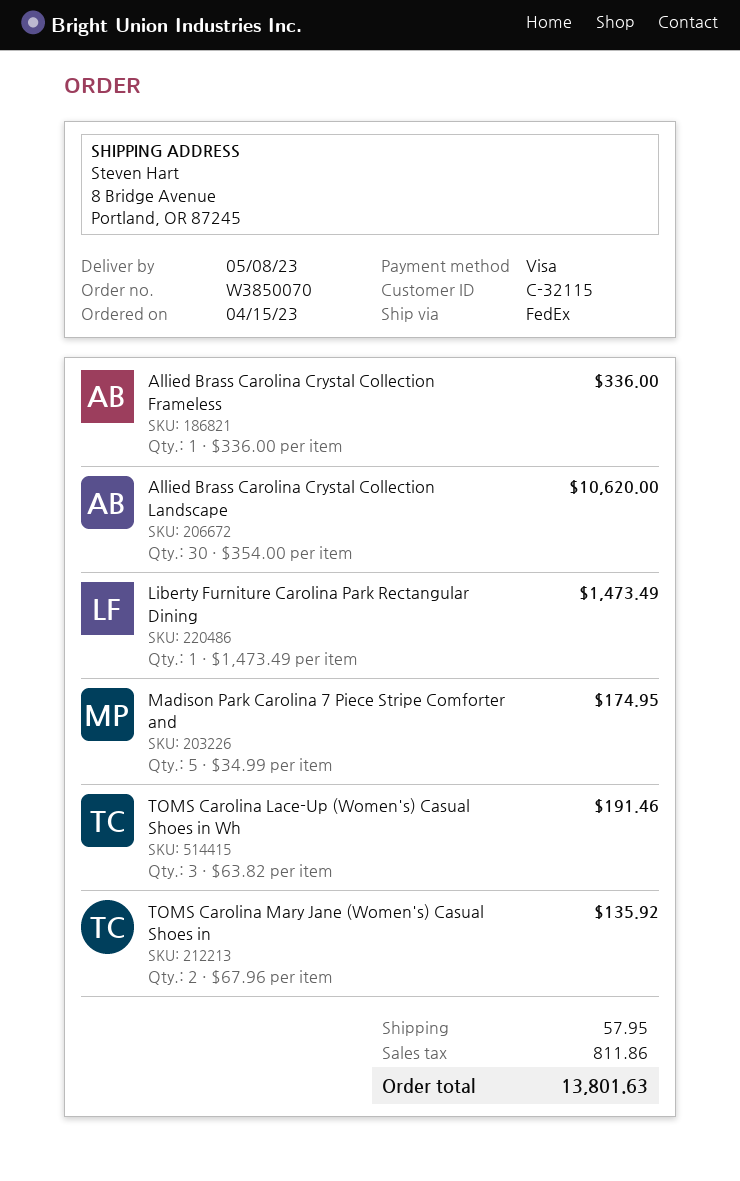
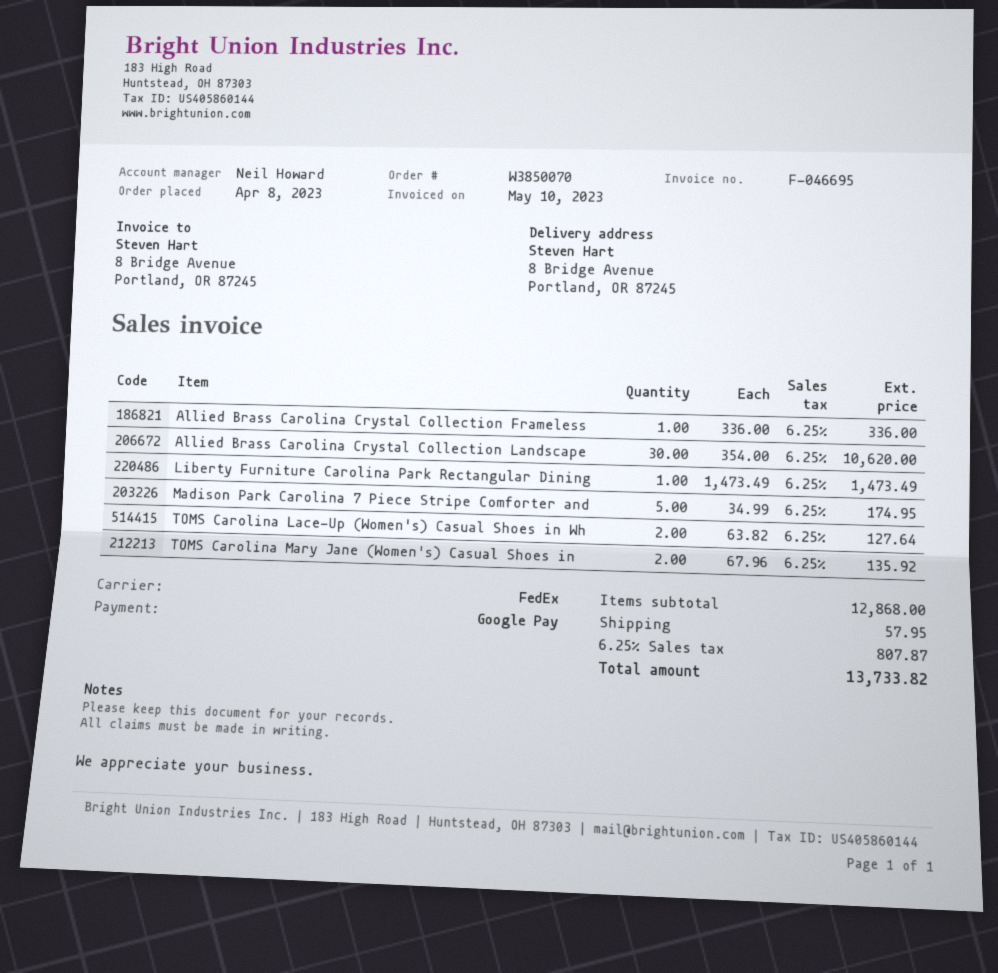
order date: 2023-04-15 -> 2023-04-08
payment method: Visa -> Google Pay
TOMS Carolina Lace-Up (Women's) Casual Shoes in Wh: 3 x 63.82 = 191.46 -> 2 x 63.82 = 127.64
tax: 811.86 -> 807.87
total: 13801.63 -> 13733.82

